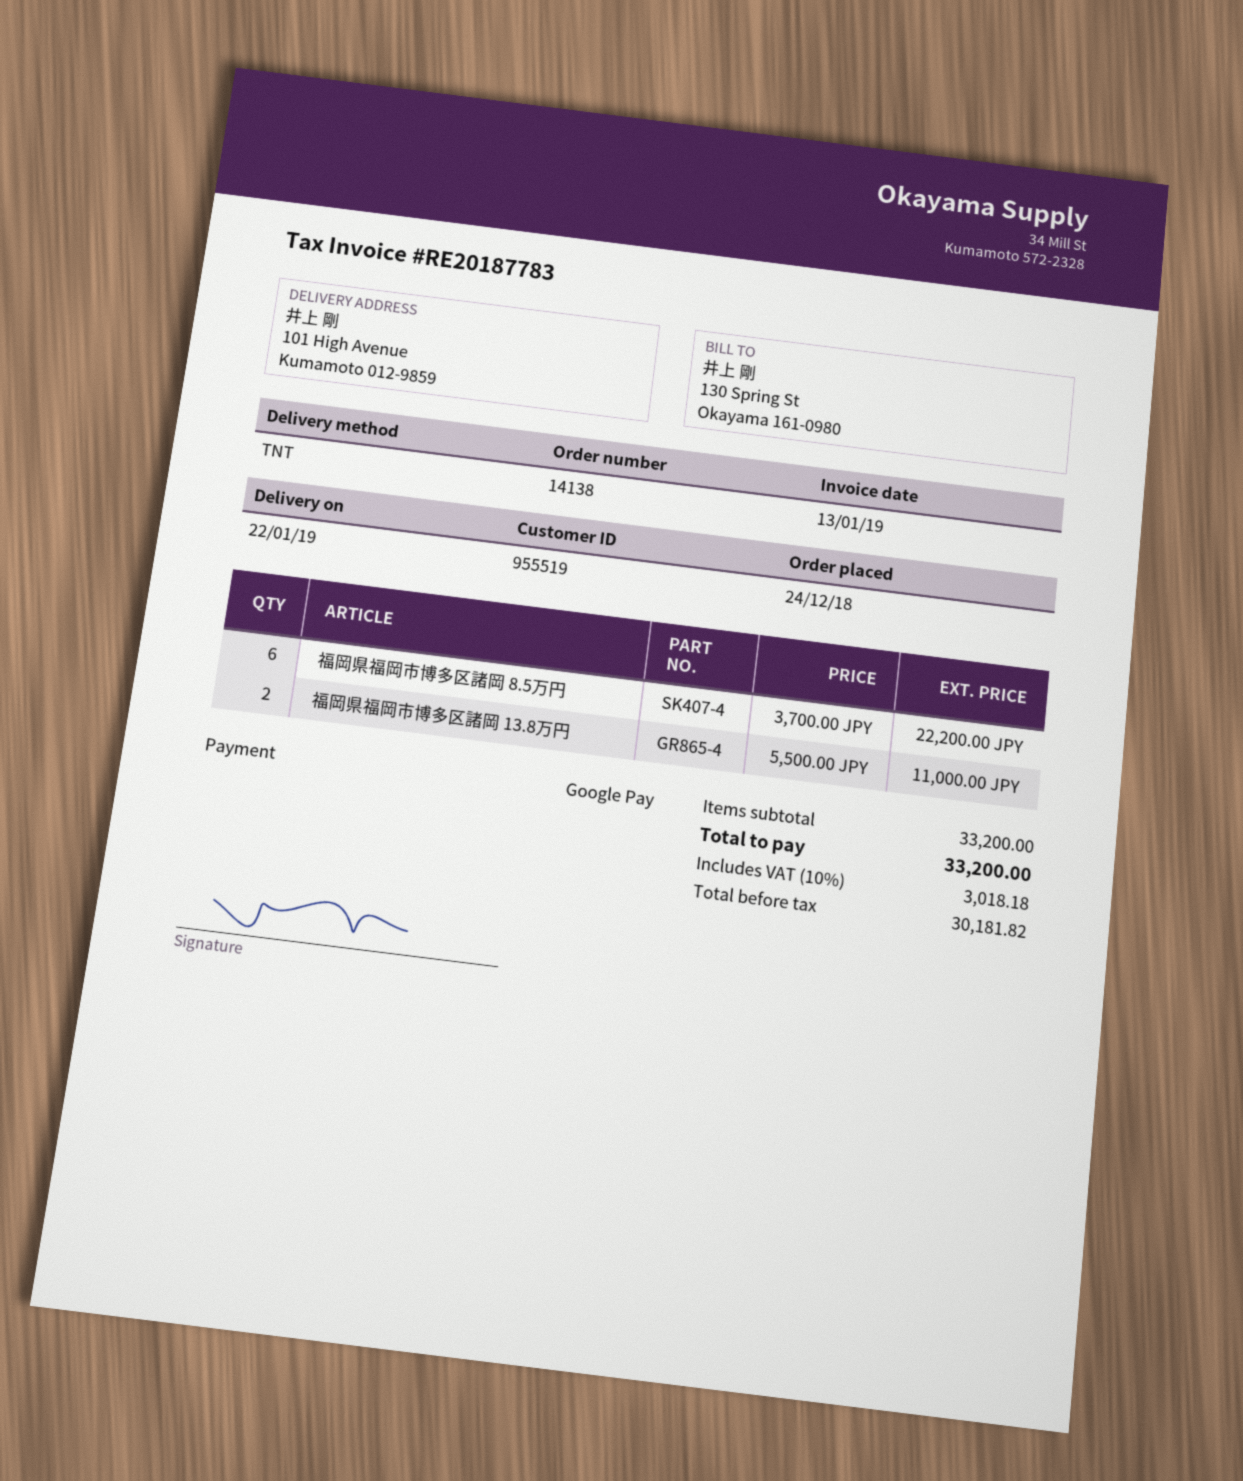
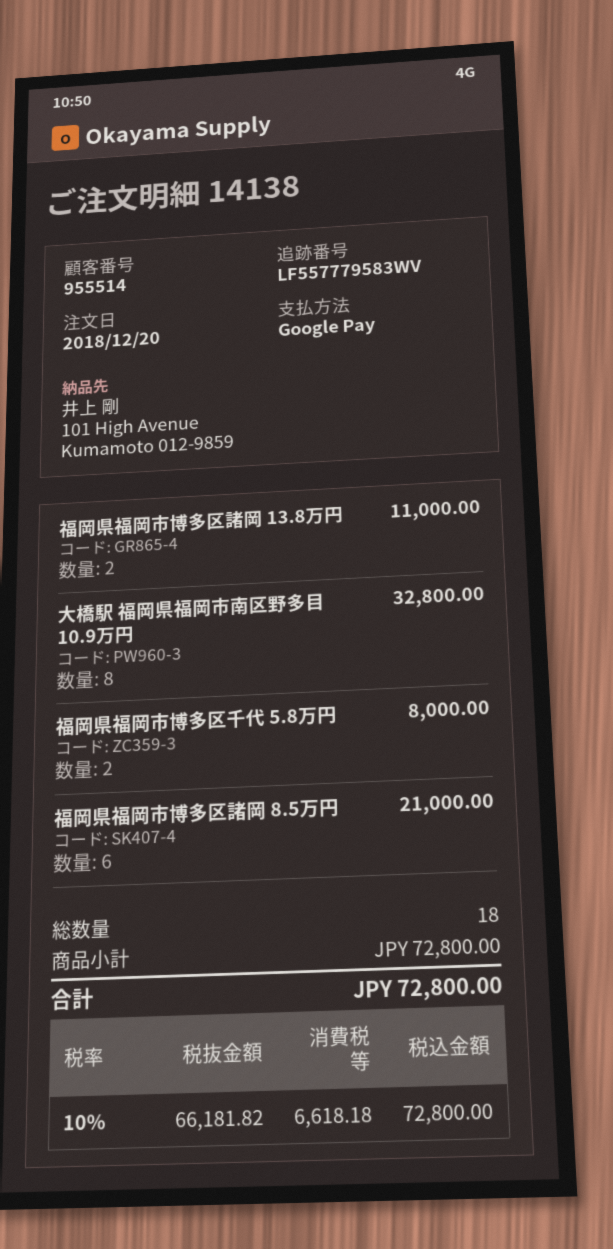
order date: 2018-12-24 -> 2018-12-20
customer number: 955519 -> 955514
福岡県福岡市博多区諸岡 8.5万円: 6 for 22200.00 -> 6 for 21000.00
大橋駅 福岡県福岡市南区野多目 10.9万円: none -> 8 for 32800.00
福岡県福岡市博多区千代 5.8万円: none -> 2 for 8000.00
subtotal: 33200.00 -> 72800.00
net: 30181.82 -> 66181.82
tax: 10% = 3018.18 -> 10% = 6618.18
total: 33200.00 -> 72800.00

